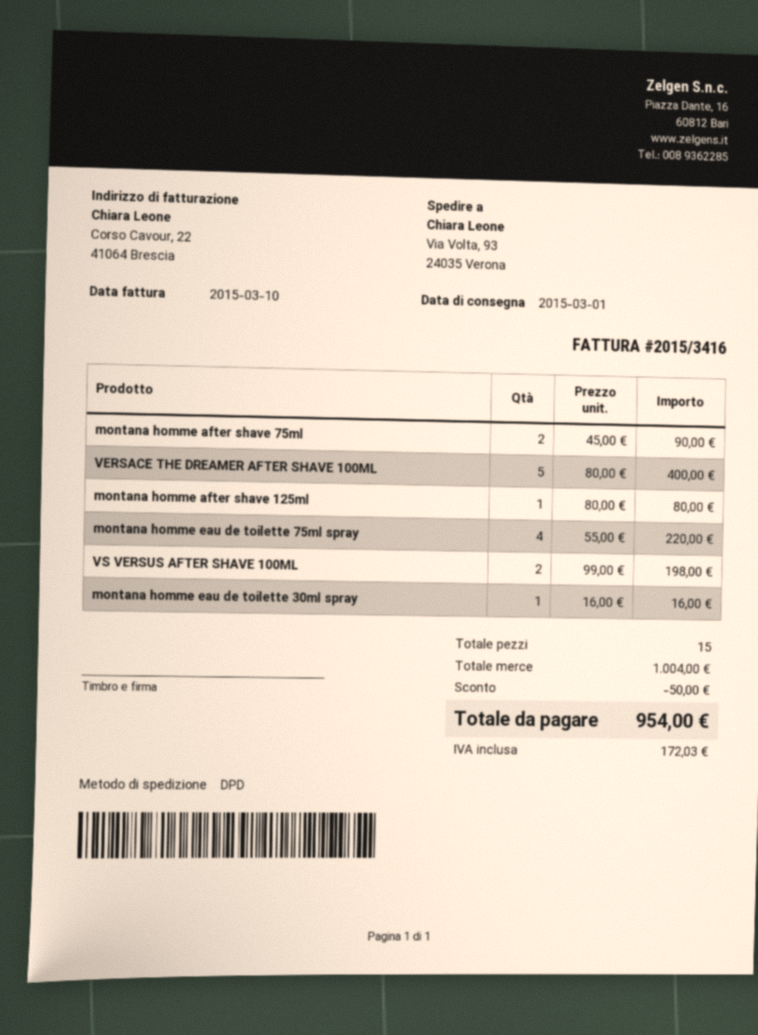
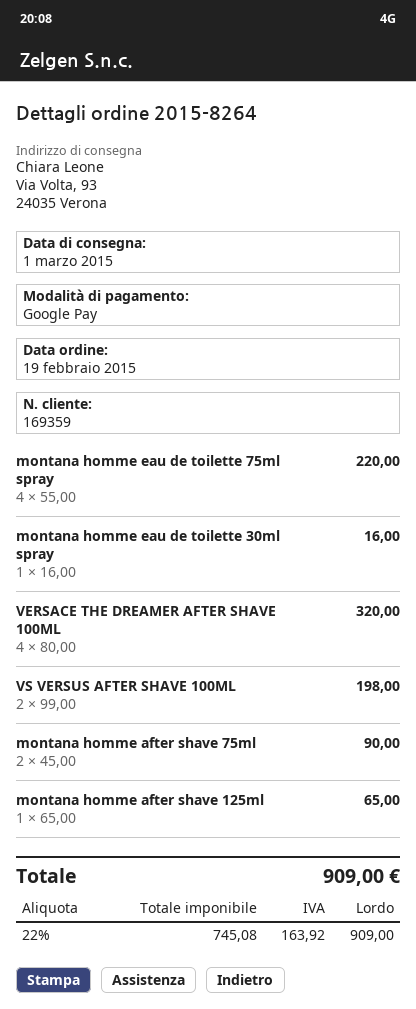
VERSACE THE DREAMER AFTER SHAVE 100ML: 5 x 80.00 = 400.00 -> 4 x 80.00 = 320.00
montana homme after shave 125ml: 1 x 80.00 = 80.00 -> 1 x 65.00 = 65.00
discount: 50.00 -> none
tax: 172.03 -> 163.92
total: 954.00 -> 909.00

